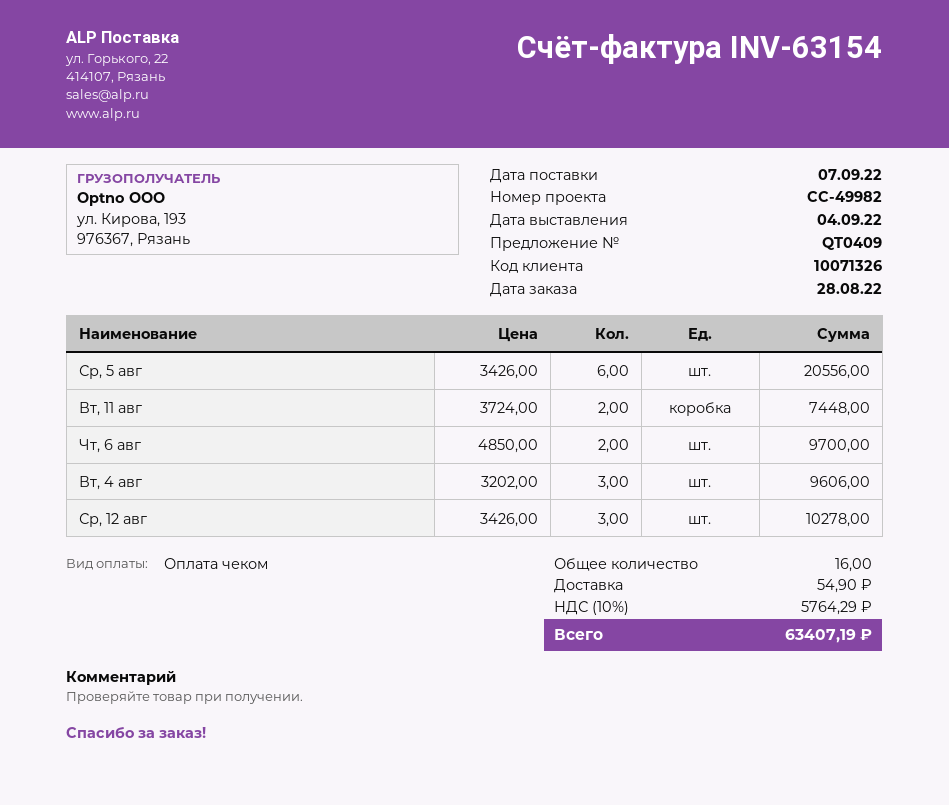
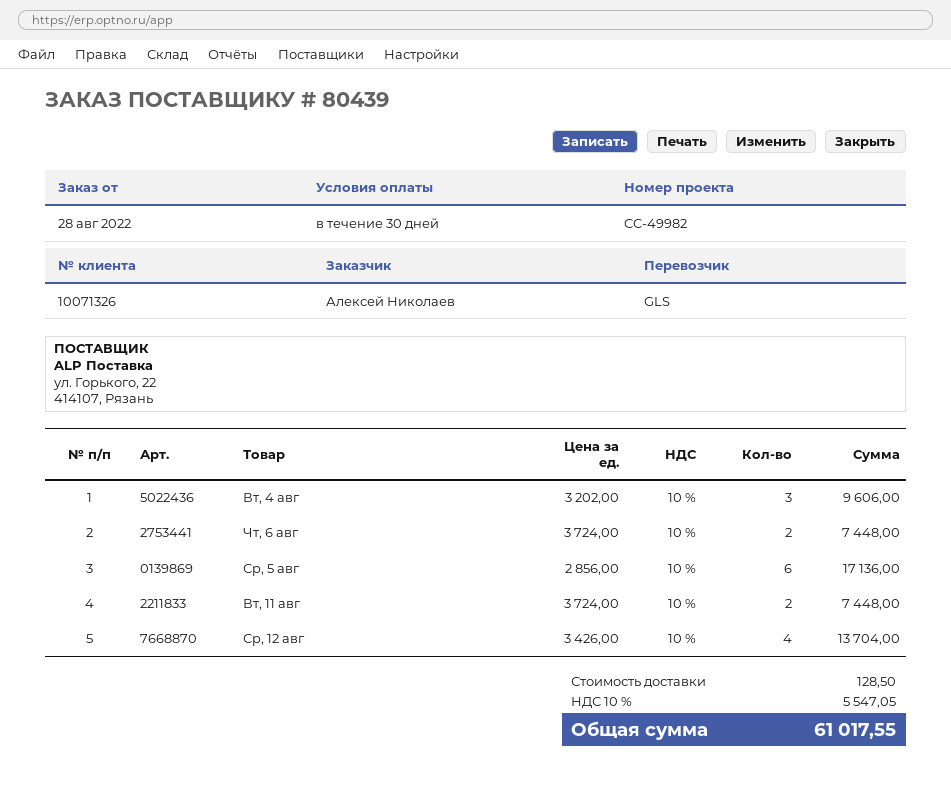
Ср, 5 авг: 6 x 3426.00 = 20556.00 -> 6 x 2856.00 = 17136.00
Чт, 6 авг: 2 x 4850.00 = 9700.00 -> 2 x 3724.00 = 7448.00
Ср, 12 авг: 3 x 3426.00 = 10278.00 -> 4 x 3426.00 = 13704.00
shipping: 54.90 -> 128.50
tax: 10% = 5764.29 -> 10% = 5547.05
total: 63407.19 -> 61017.55

